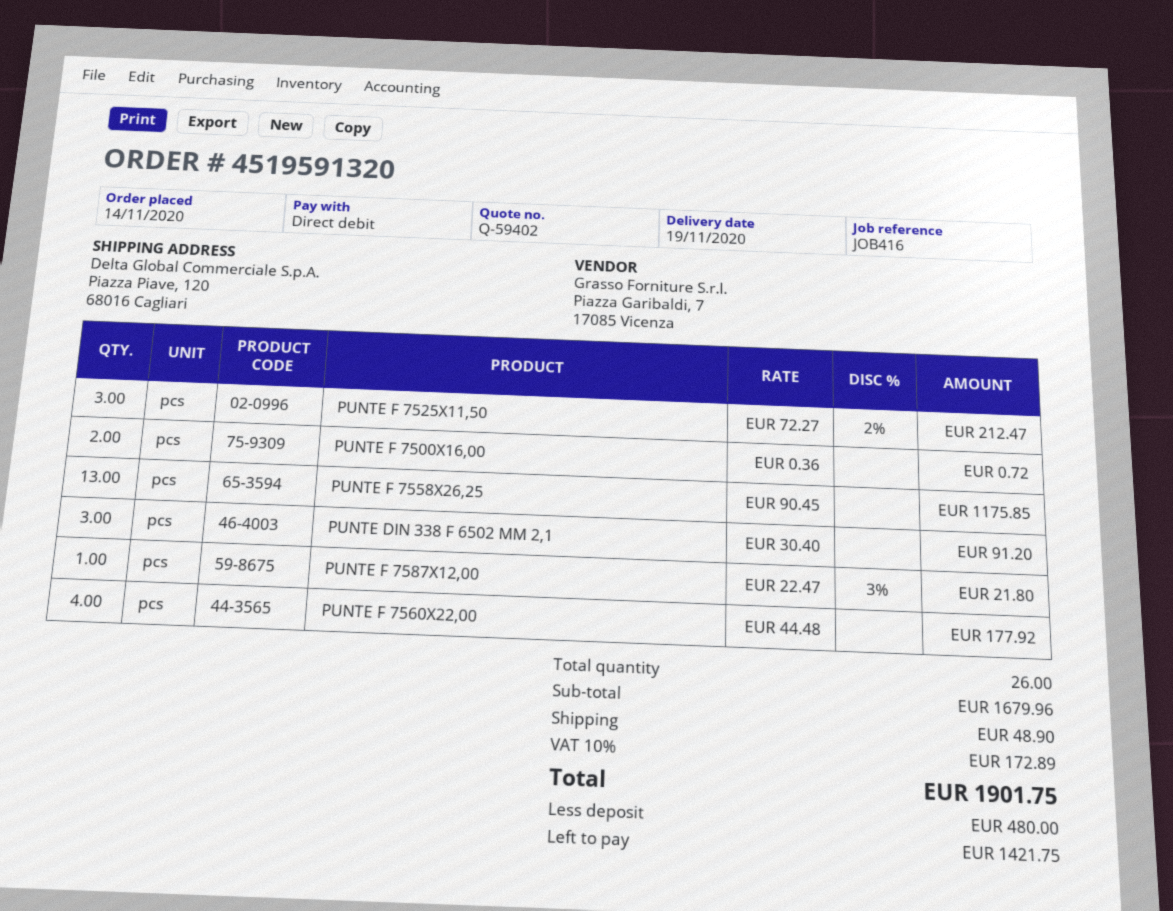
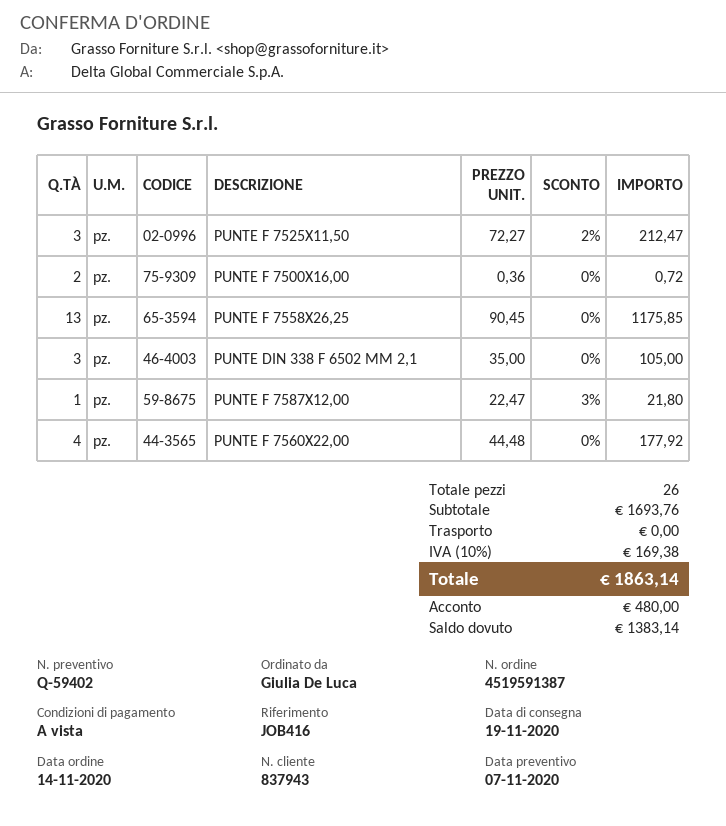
order number: 4519591320 -> 4519591387
PUNTE DIN 338 F 6502 MM 2,1: 3 x 30.40 = 91.20 -> 3 x 35.00 = 105.00
subtotal: 1679.96 -> 1693.76
shipping: 48.90 -> 0.00
tax: 10% = 172.89 -> 10% = 169.38
total: 1901.75 -> 1863.14
balance: 1421.75 -> 1383.14

